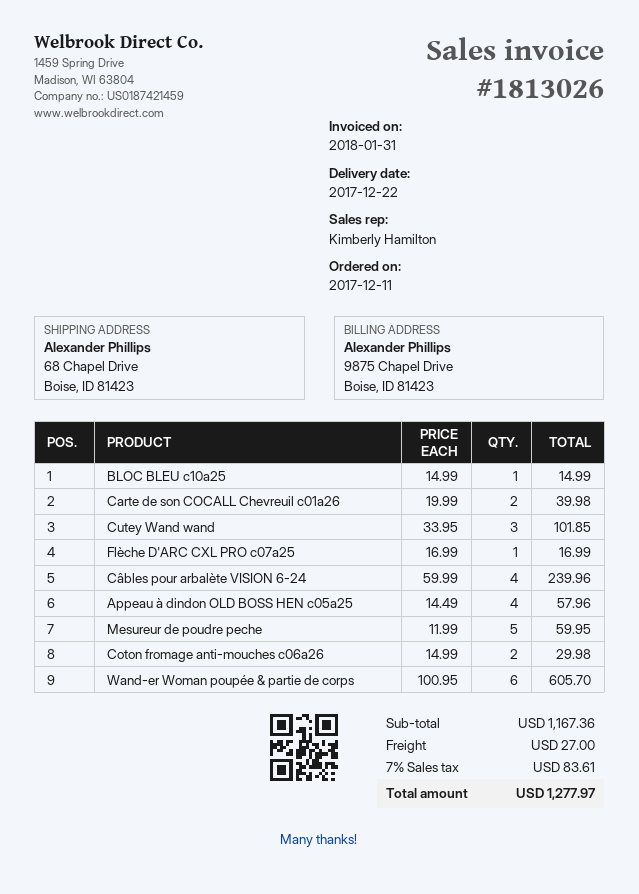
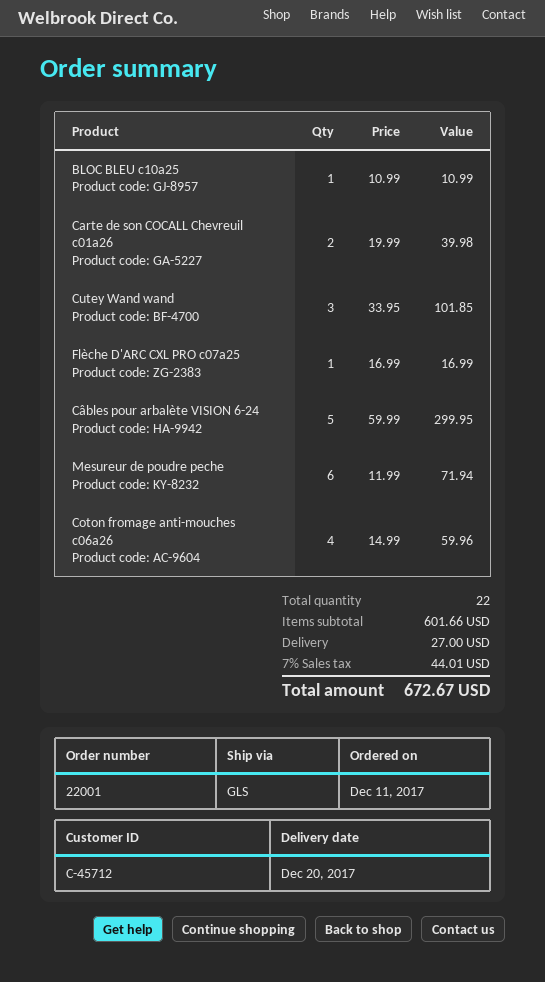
delivery date: 2017-12-22 -> 2017-12-20
BLOC BLEU c10a25: 1 x 14.99 = 14.99 -> 1 x 10.99 = 10.99
Câbles pour arbalète VISION 6-24: 4 x 59.99 = 239.96 -> 5 x 59.99 = 299.95
Appeau à dindon OLD BOSS HEN c05a25: 4 x 14.49 = 57.96 -> none
Mesureur de poudre peche: 5 x 11.99 = 59.95 -> 6 x 11.99 = 71.94
Coton fromage anti-mouches c06a26: 2 x 14.99 = 29.98 -> 4 x 14.99 = 59.96
Wand-er Woman poupée & partie de corps: 6 x 100.95 = 605.70 -> none
subtotal: 1167.36 -> 601.66
tax: 7% = 83.61 -> 7% = 44.01
total: 1277.97 -> 672.67

